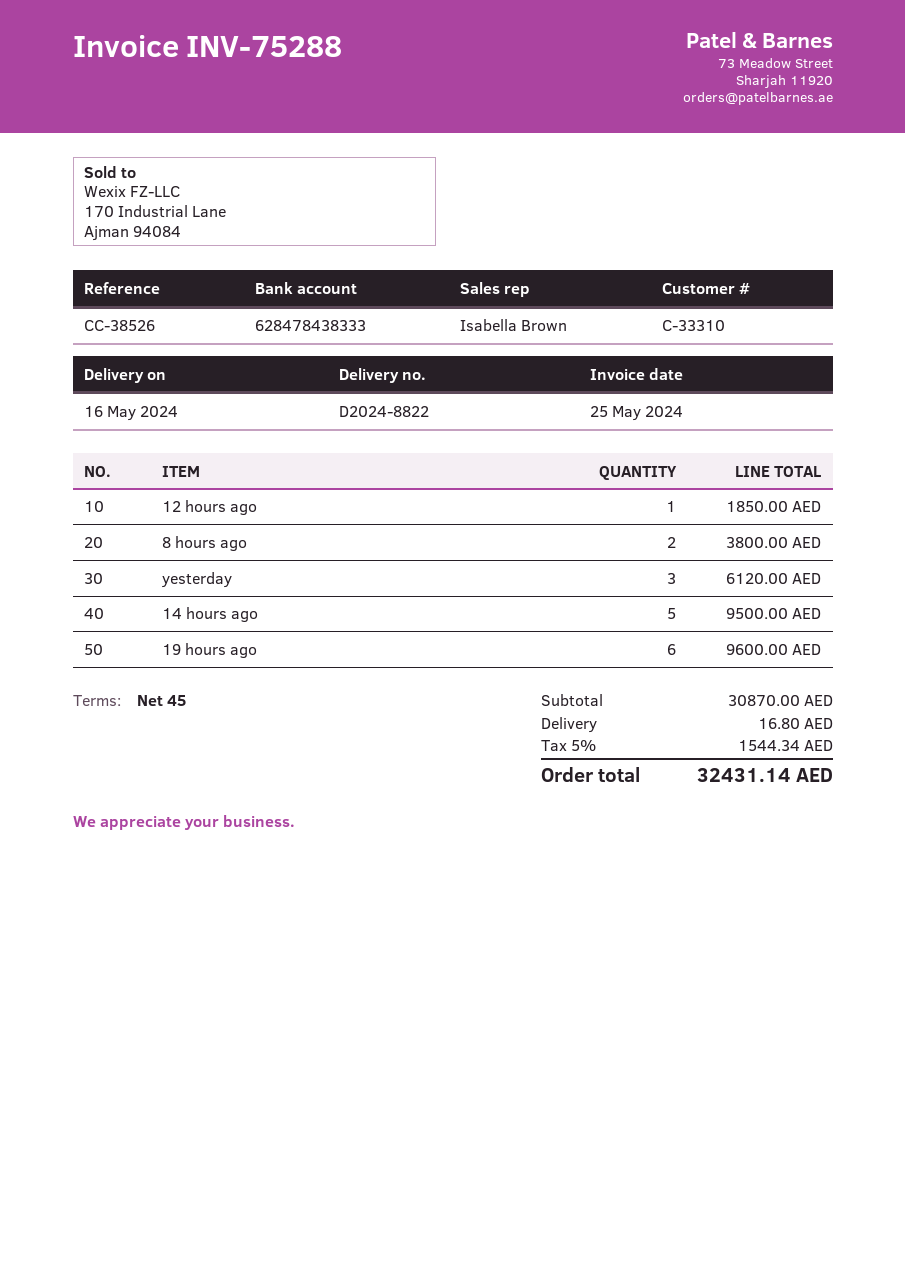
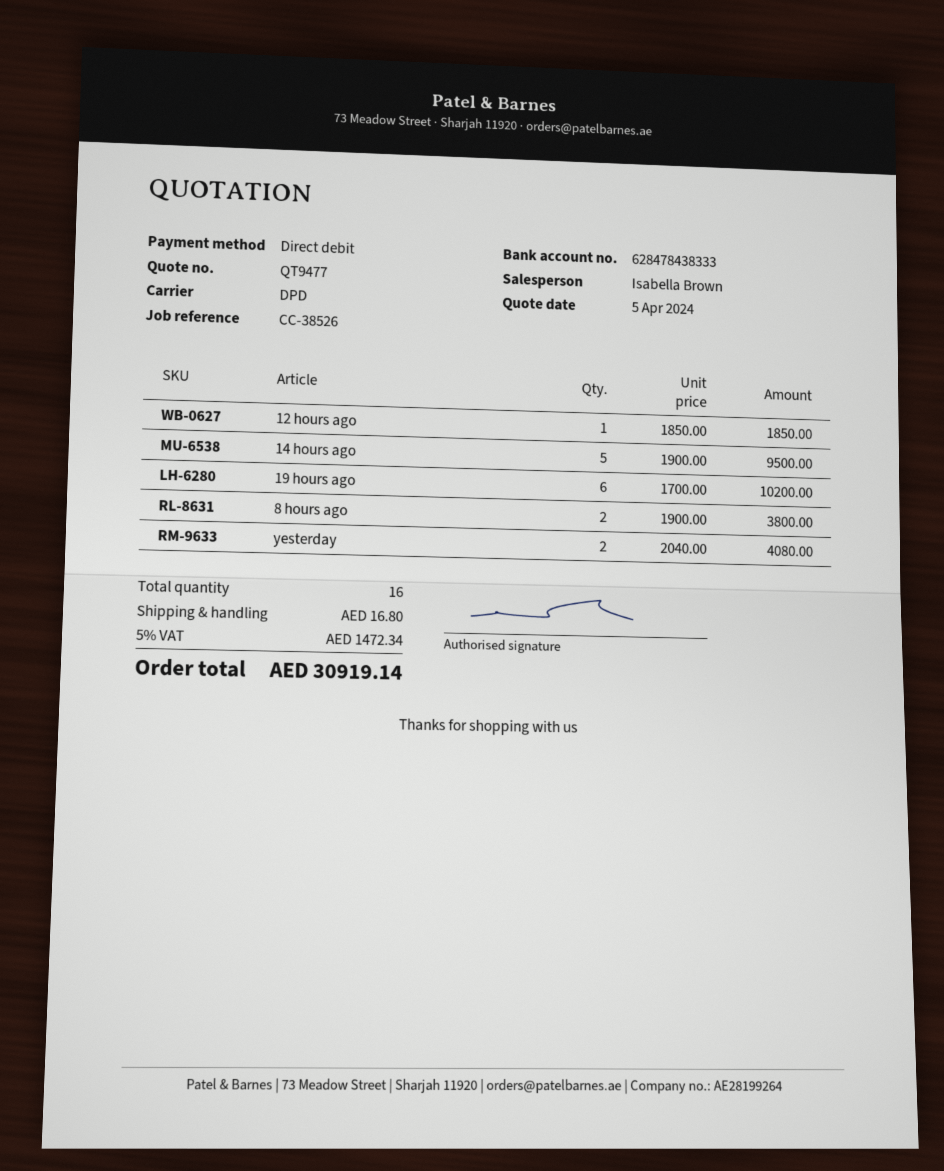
yesterday: 3 for 6120.00 -> 2 for 4080.00
19 hours ago: 6 for 9600.00 -> 6 for 10200.00
tax: 5% = 1544.34 -> 5% = 1472.34
total: 32431.14 -> 30919.14

